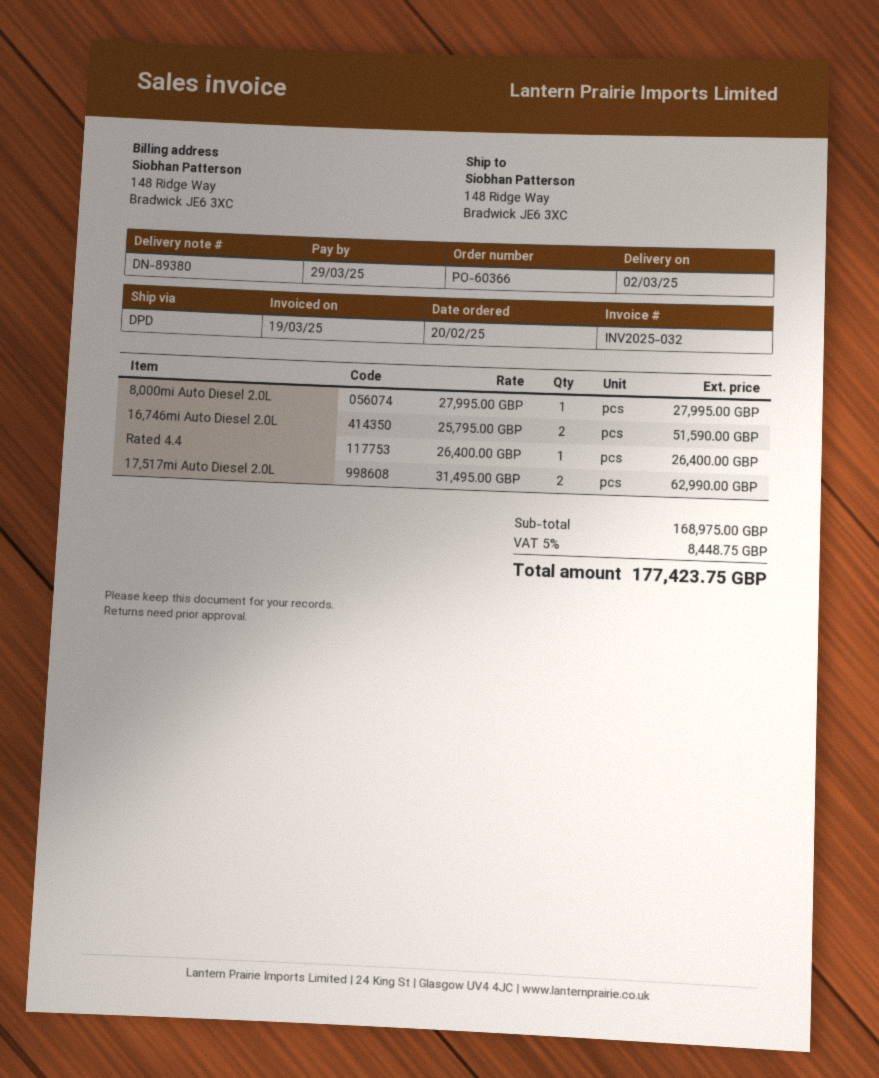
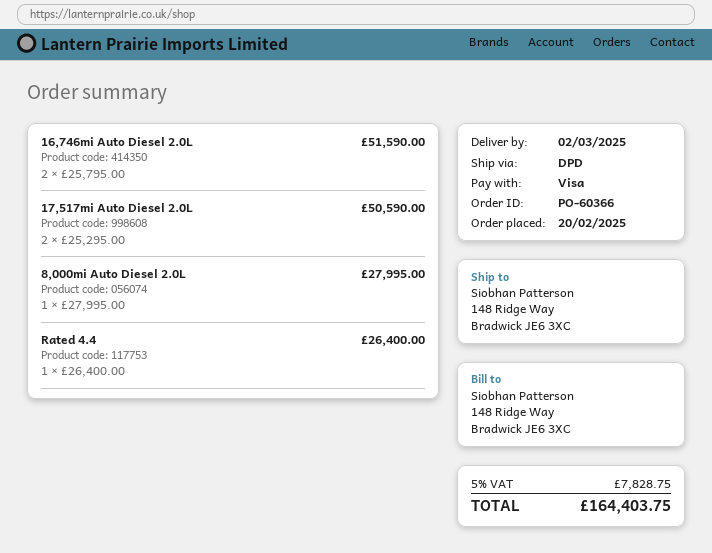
17,517mi Auto Diesel 2.0L: 2 x 31495.00 = 62990.00 -> 2 x 25295.00 = 50590.00
tax: 5% = 8448.75 -> 5% = 7828.75
total: 177423.75 -> 164403.75

